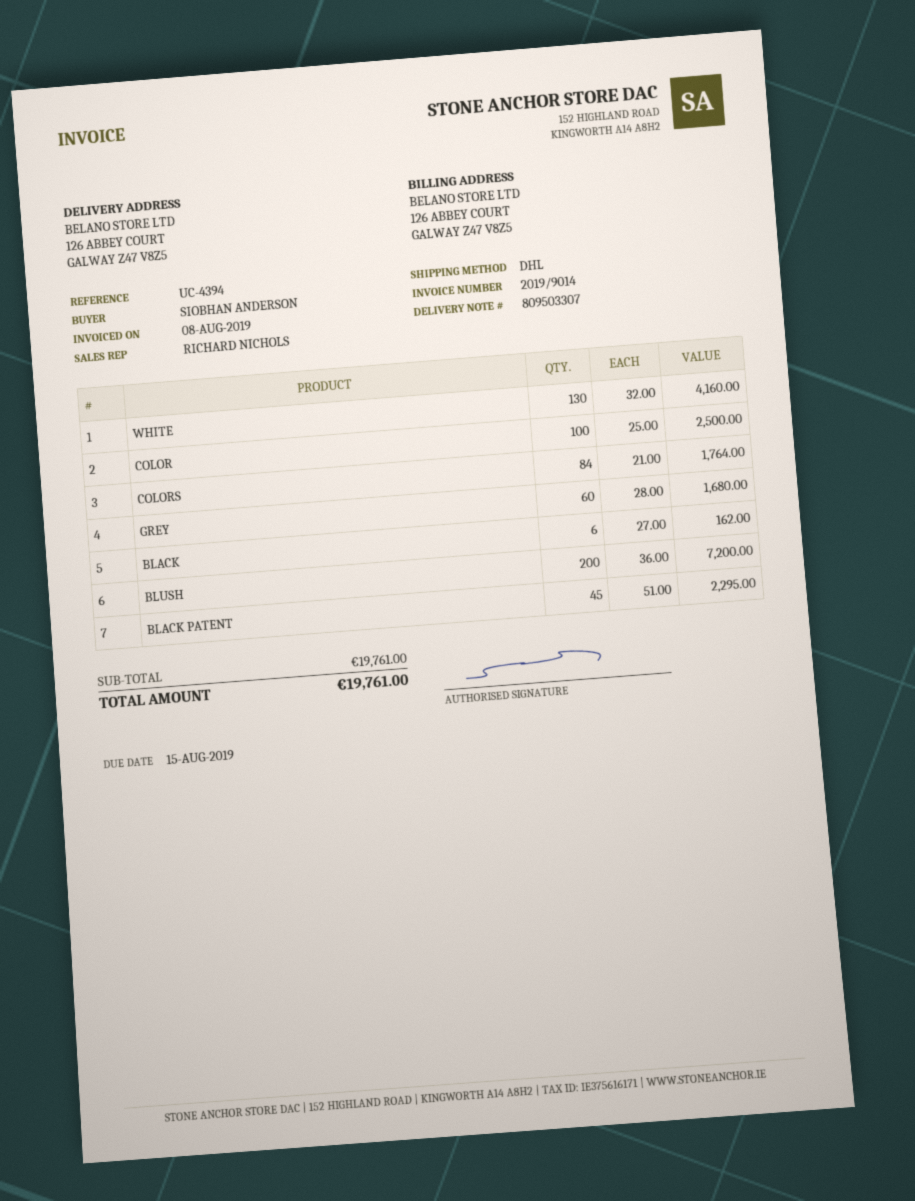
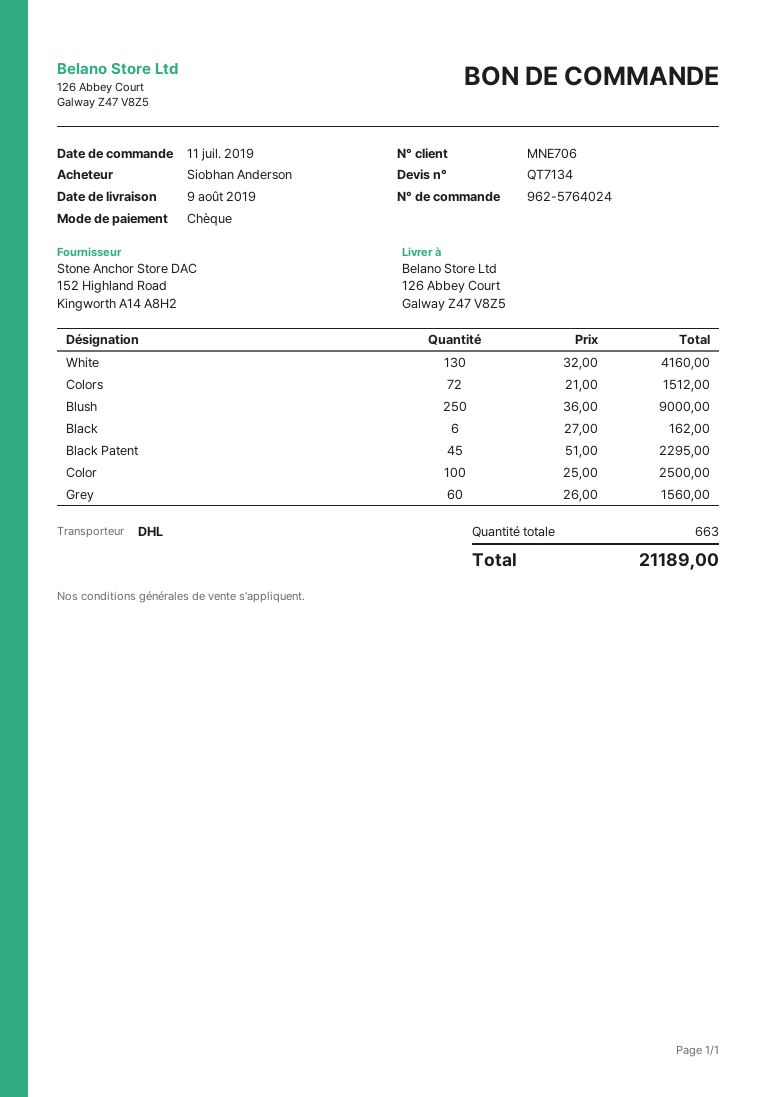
COLORS: 84 x 21.00 = 1764.00 -> 72 x 21.00 = 1512.00
GREY: 60 x 28.00 = 1680.00 -> 60 x 26.00 = 1560.00
BLUSH: 200 x 36.00 = 7200.00 -> 250 x 36.00 = 9000.00
total: 19761.00 -> 21189.00

